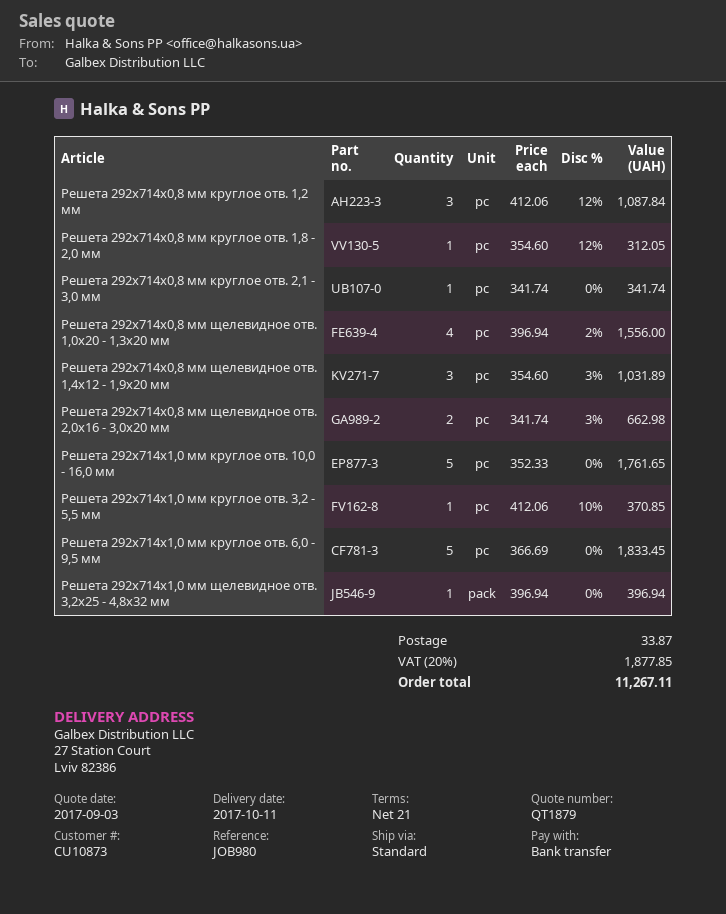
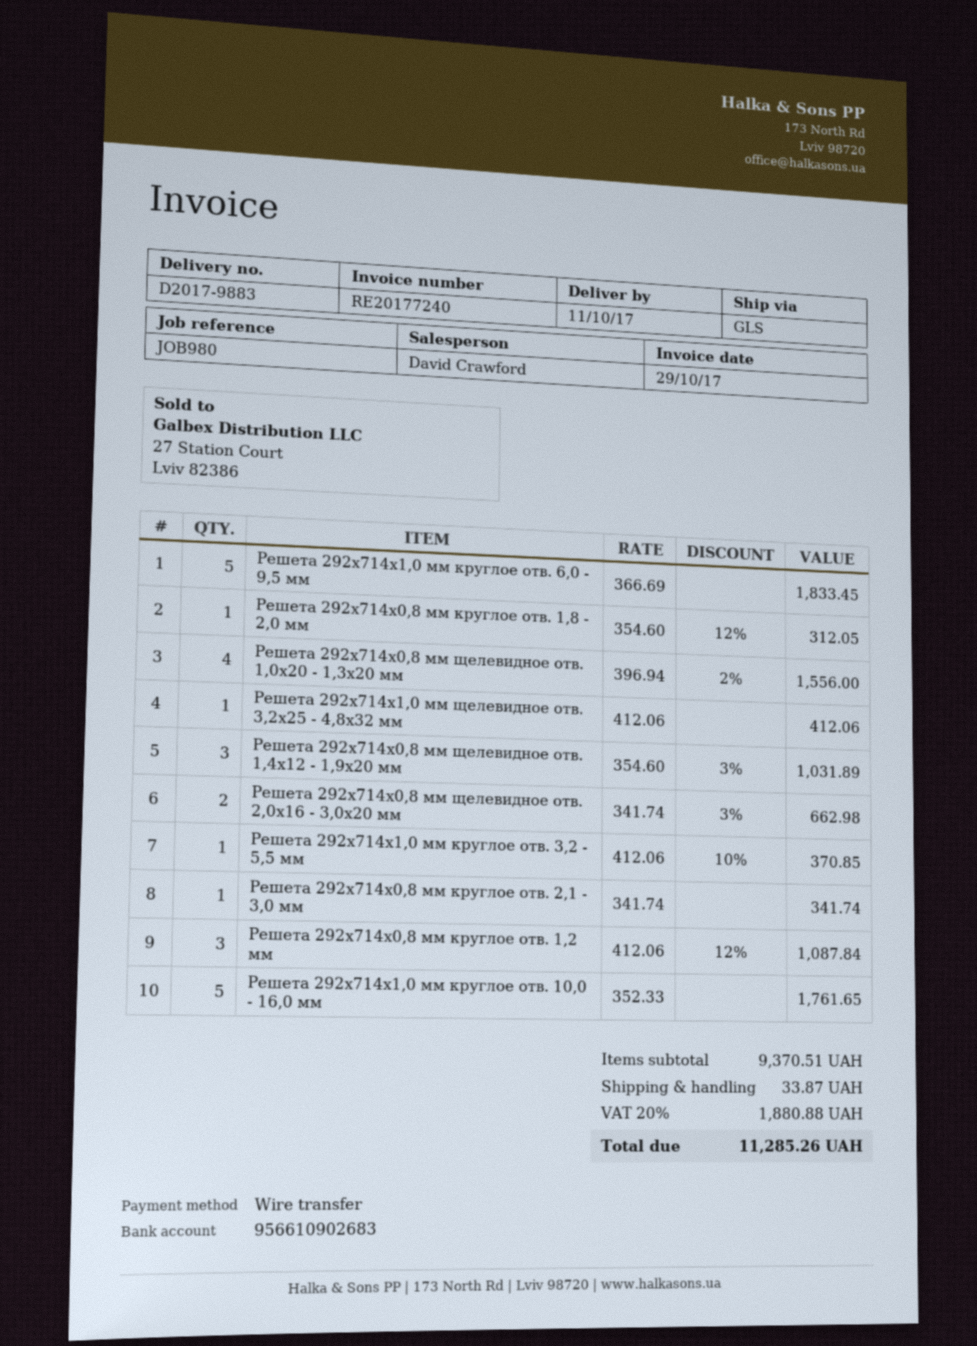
shipping method: standard -> GLS
Решета 292х714х1,0 мм щелевидное отв. 3,2х25 - 4,8х32 мм: 1 x 396.94 = 396.94 -> 1 x 412.06 = 412.06
tax: 20% = 1877.85 -> 20% = 1880.88
total: 11267.11 -> 11285.26

